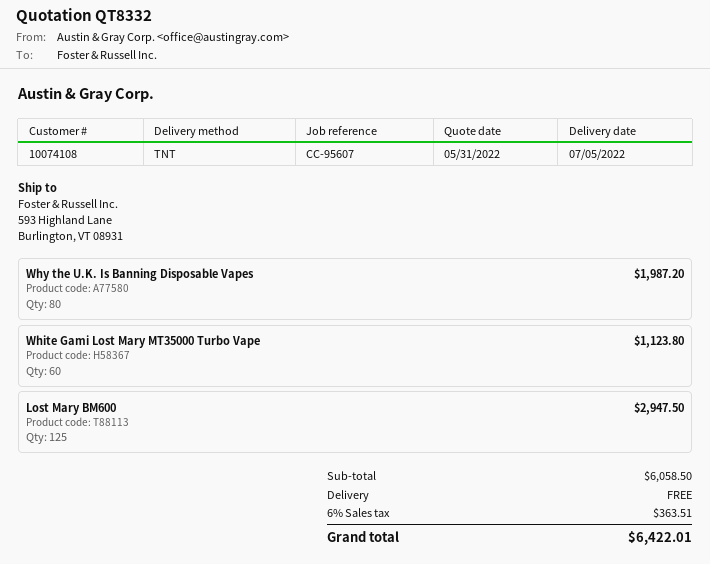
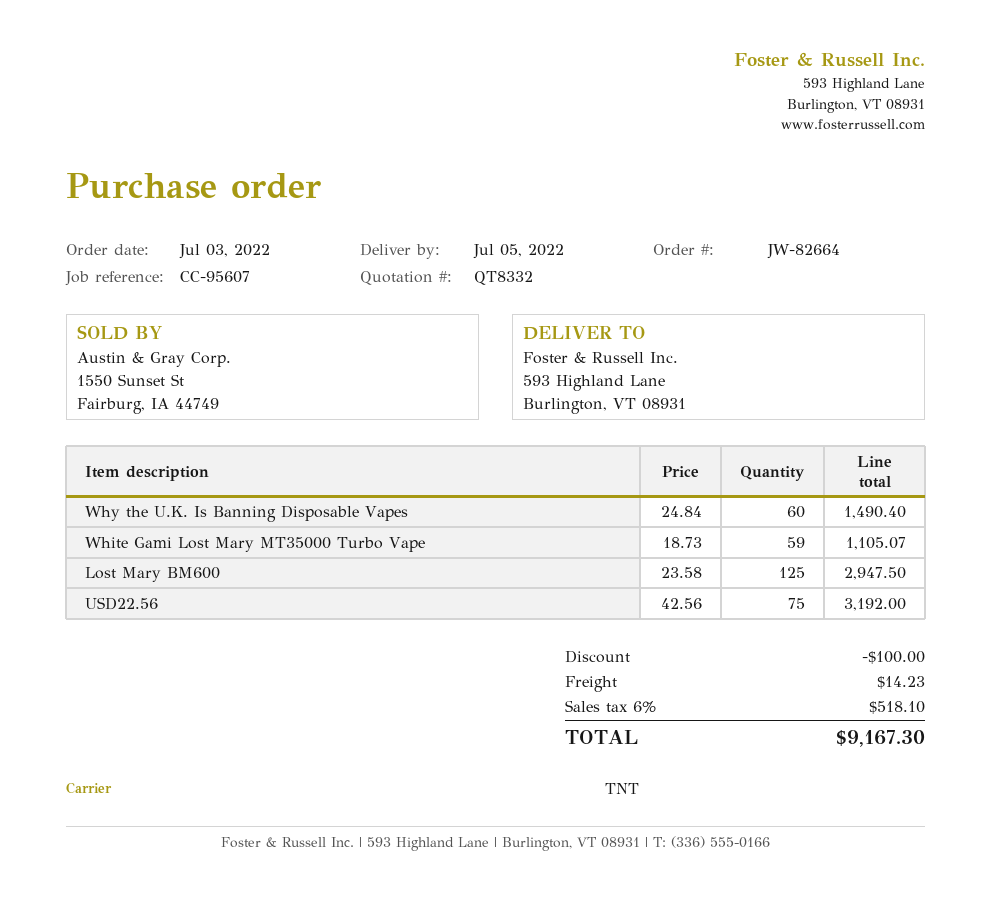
Why the U.K. Is Banning Disposable Vapes: 80 for 1987.20 -> 60 for 1490.40
White Gami Lost Mary MT35000 Turbo Vape: 60 for 1123.80 -> 59 for 1105.07
USD22.56: none -> 75 for 3192.00
discount: none -> 100.00
shipping: 0.00 -> 14.23
tax: 6% = 363.51 -> 6% = 518.10
total: 6422.01 -> 9167.30

